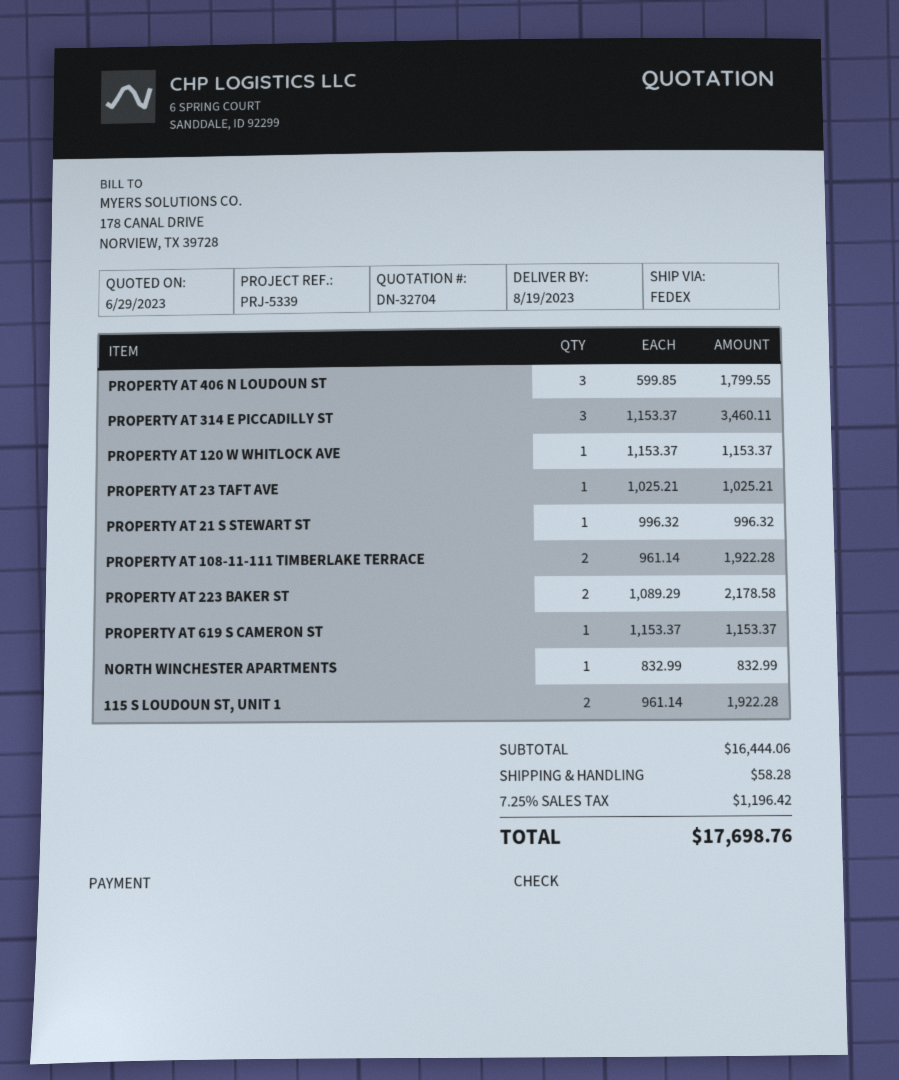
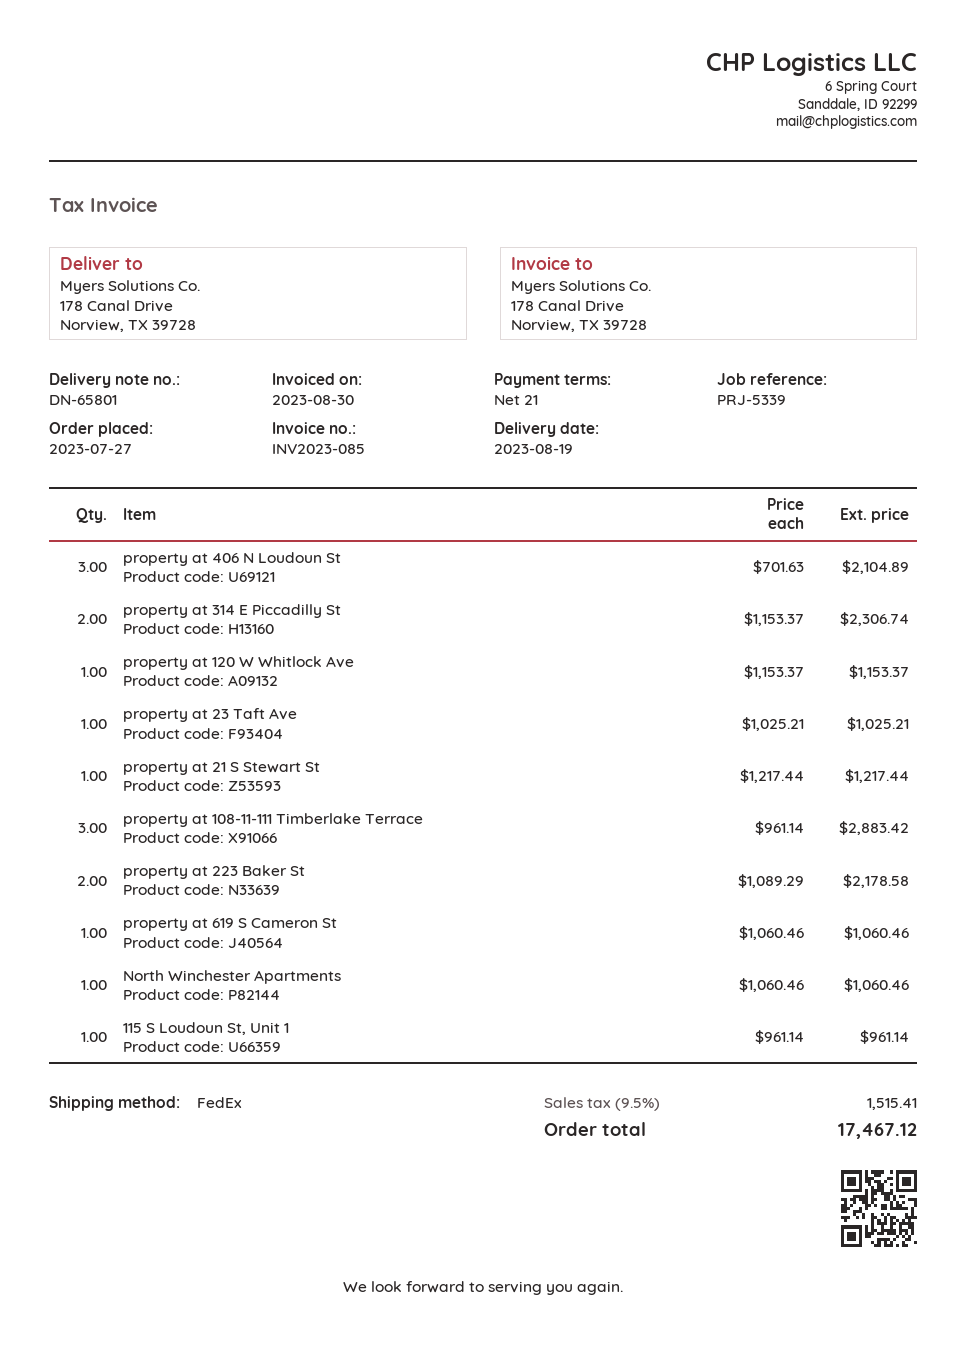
PROPERTY AT 406 N LOUDOUN ST: 3 x 599.85 = 1799.55 -> 3 x 701.63 = 2104.89
PROPERTY AT 314 E PICCADILLY ST: 3 x 1153.37 = 3460.11 -> 2 x 1153.37 = 2306.74
PROPERTY AT 21 S STEWART ST: 1 x 996.32 = 996.32 -> 1 x 1217.44 = 1217.44
PROPERTY AT 108-11-111 TIMBERLAKE TERRACE: 2 x 961.14 = 1922.28 -> 3 x 961.14 = 2883.42
PROPERTY AT 619 S CAMERON ST: 1 x 1153.37 = 1153.37 -> 1 x 1060.46 = 1060.46
NORTH WINCHESTER APARTMENTS: 1 x 832.99 = 832.99 -> 1 x 1060.46 = 1060.46
115 S LOUDOUN ST, UNIT 1: 2 x 961.14 = 1922.28 -> 1 x 961.14 = 961.14
shipping: 58.28 -> none
tax: 7.25% = 1196.42 -> 9.5% = 1515.41
total: 17698.76 -> 17467.12

